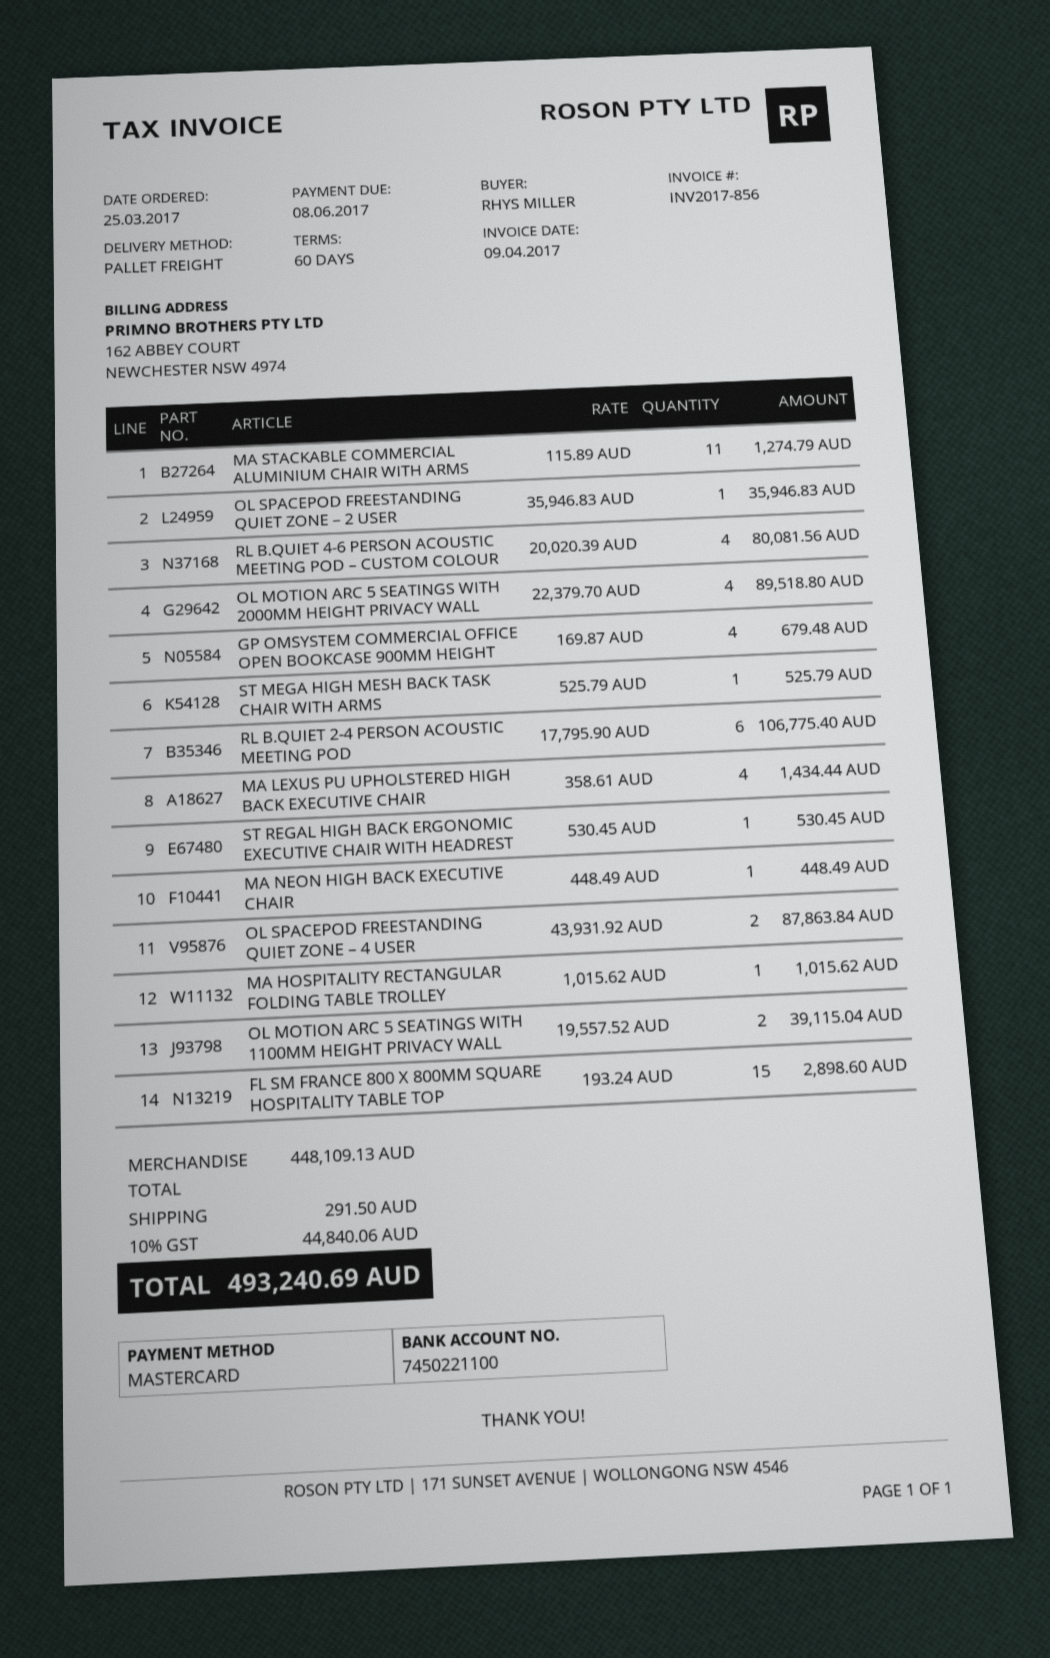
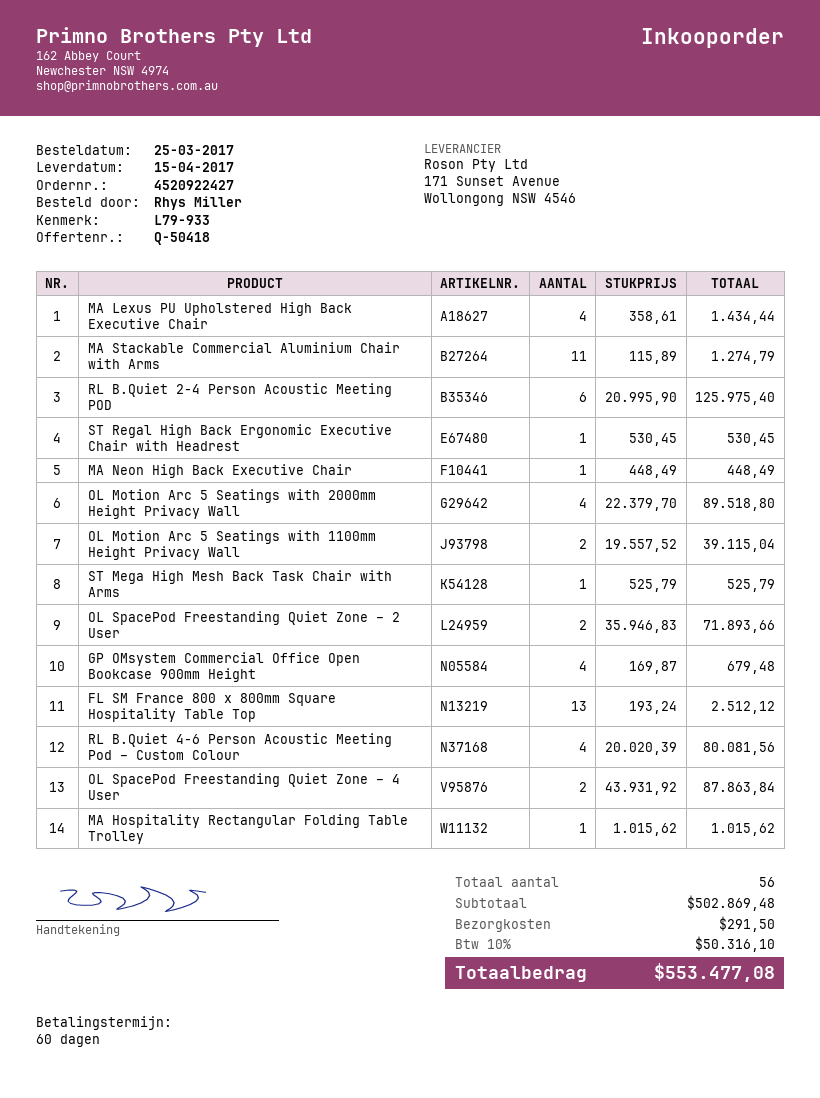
OL SPACEPOD FREESTANDING QUIET ZONE – 2 USER: 1 x 35946.83 = 35946.83 -> 2 x 35946.83 = 71893.66
RL B.QUIET 2-4 PERSON ACOUSTIC MEETING POD: 6 x 17795.90 = 106775.40 -> 6 x 20995.90 = 125975.40
FL SM FRANCE 800 X 800MM SQUARE HOSPITALITY TABLE TOP: 15 x 193.24 = 2898.60 -> 13 x 193.24 = 2512.12
subtotal: 448109.13 -> 502869.48
tax: 10% = 44840.06 -> 10% = 50316.10
total: 493240.69 -> 553477.08

